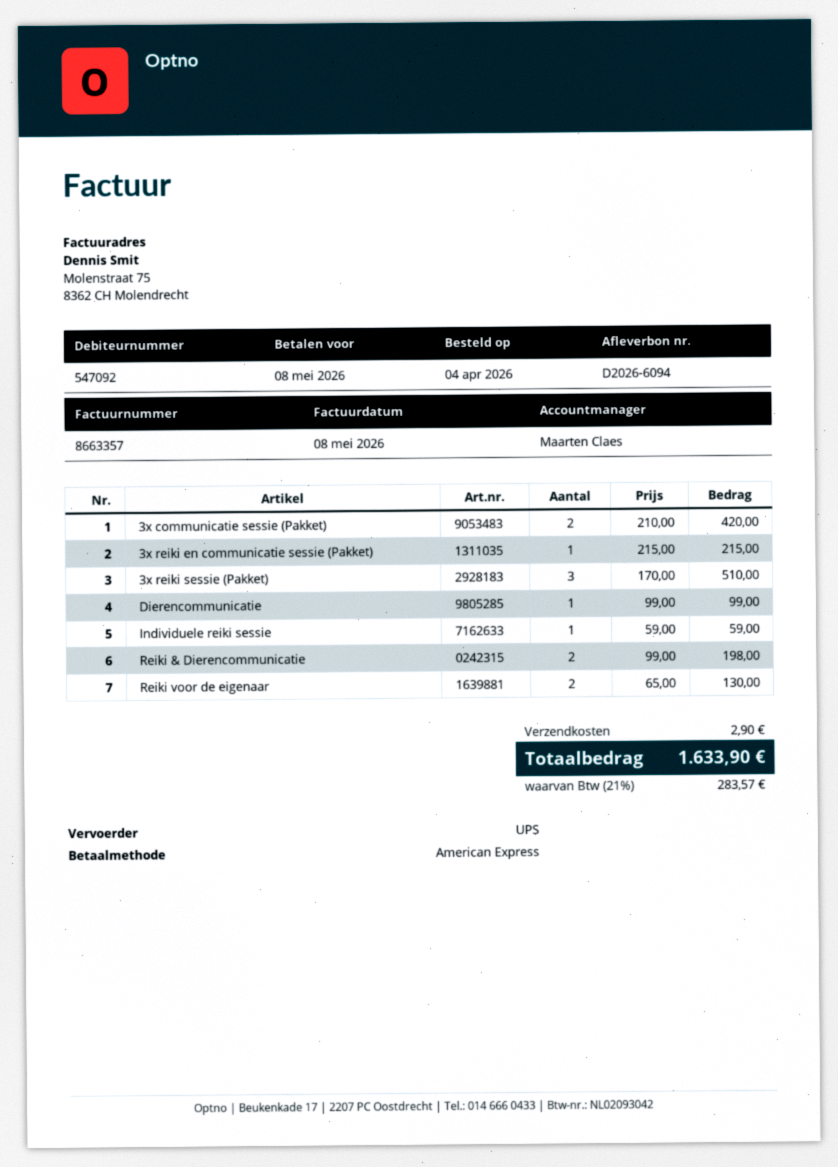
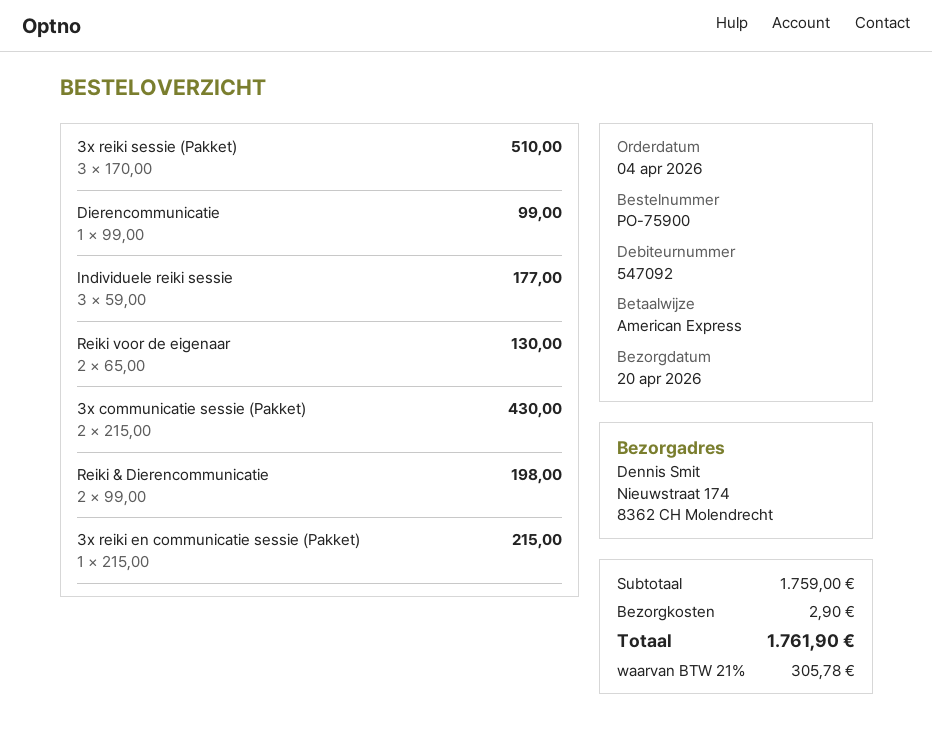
3x communicatie sessie (Pakket): 2 x 210.00 = 420.00 -> 2 x 215.00 = 430.00
Individuele reiki sessie: 1 x 59.00 = 59.00 -> 3 x 59.00 = 177.00
tax: 21% = 283.57 -> 21% = 305.78
total: 1633.90 -> 1761.90

